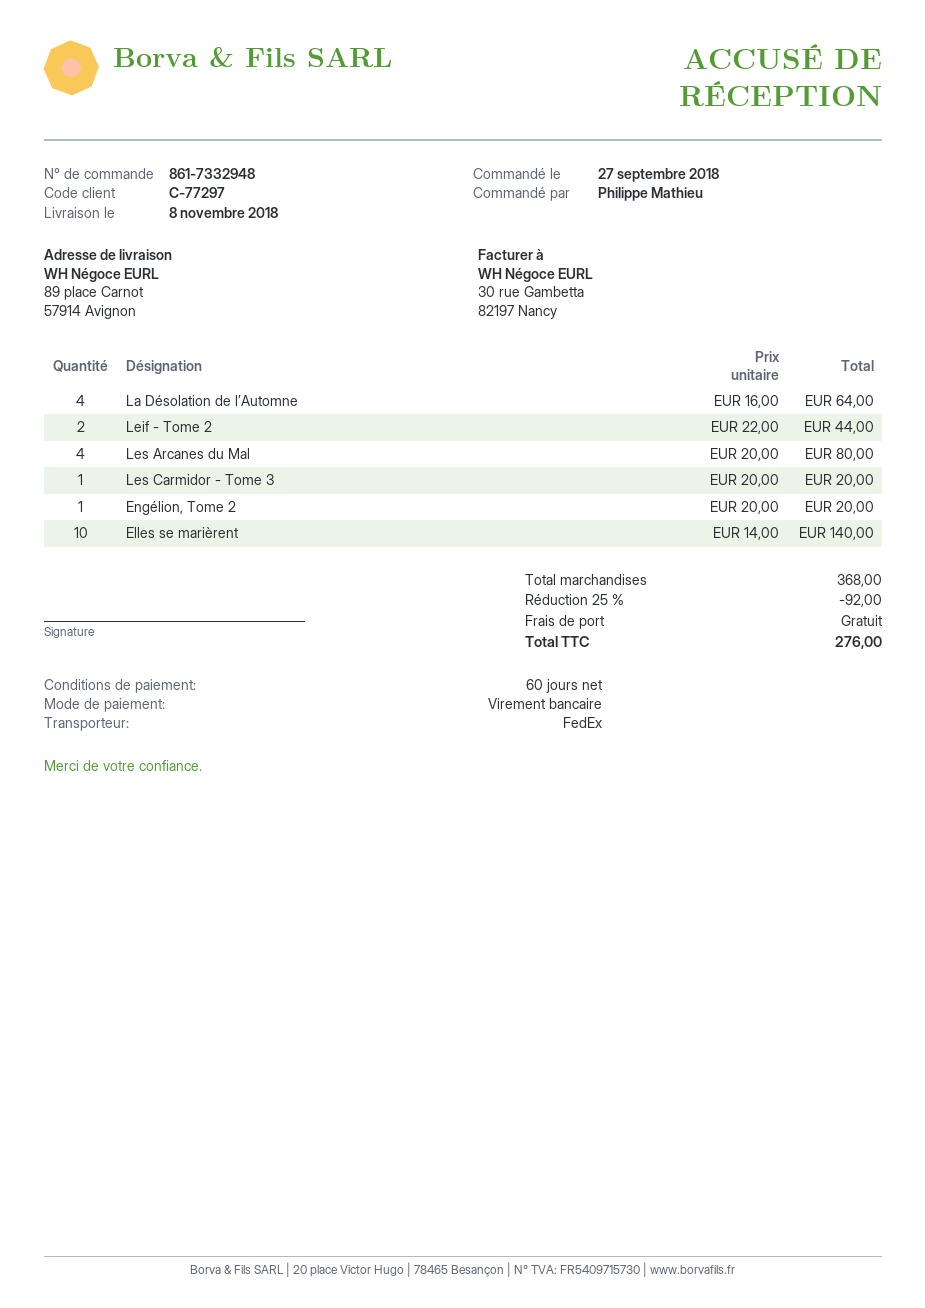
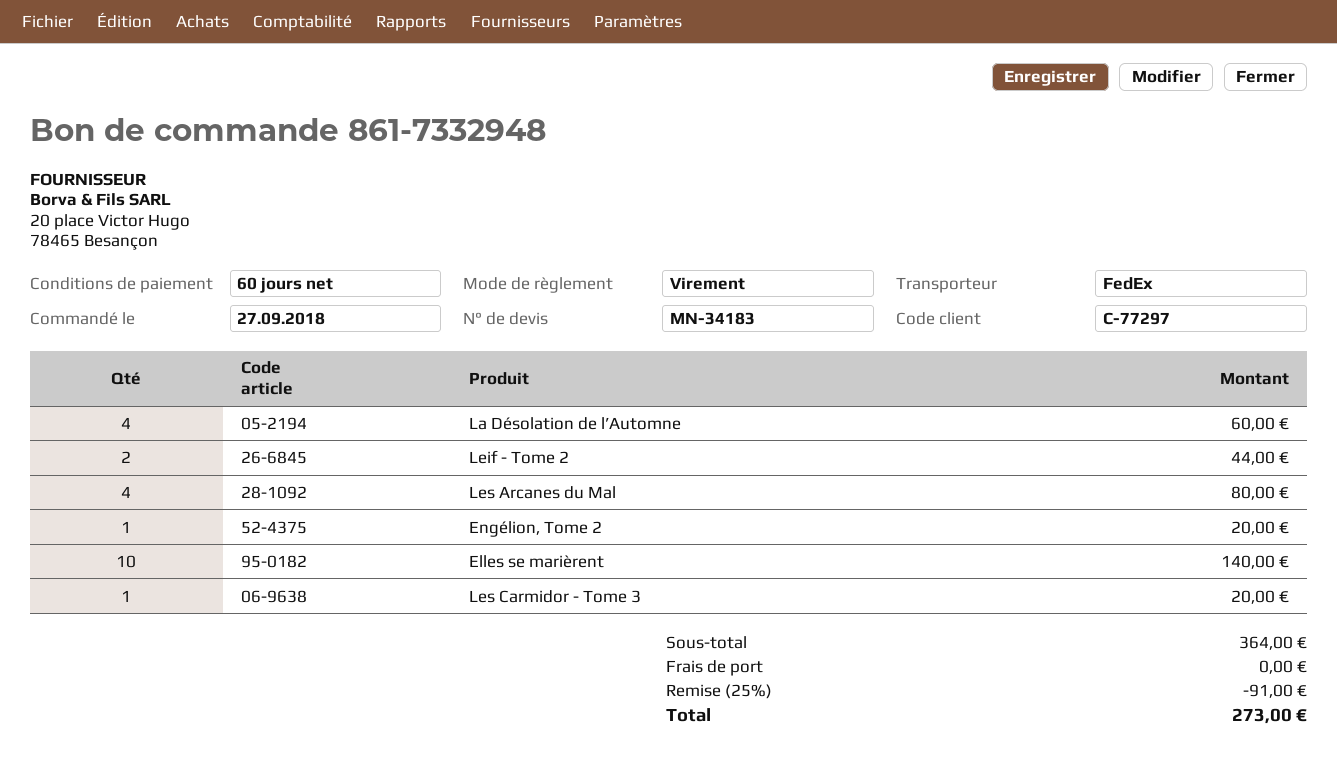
La Désolation de l’Automne: 4 for 64.00 -> 4 for 60.00
subtotal: 368.00 -> 364.00
discount: 25% = 92.00 -> 25% = 91.00
total: 276.00 -> 273.00

